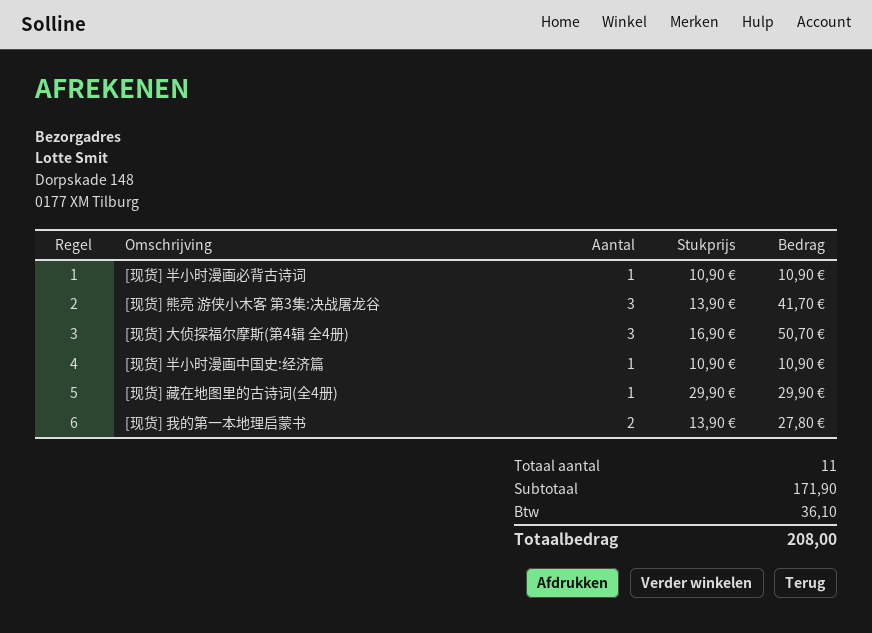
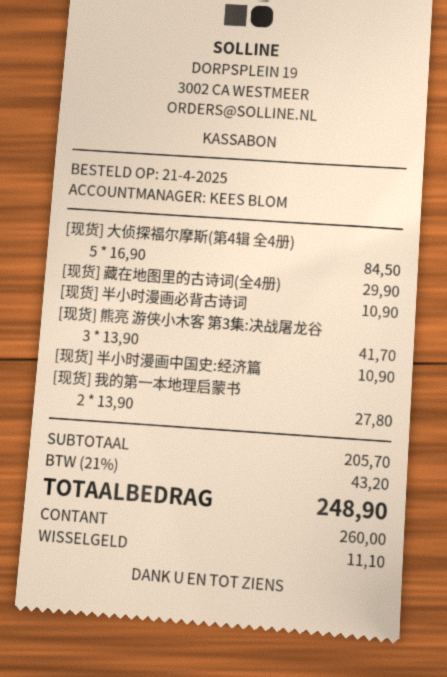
[现货] 大侦探福尔摩斯(第4辑 全4册): 3 x 16.90 = 50.70 -> 5 x 16.90 = 84.50
subtotal: 171.90 -> 205.70
tax: 36.10 -> 43.20
total: 208.00 -> 248.90

